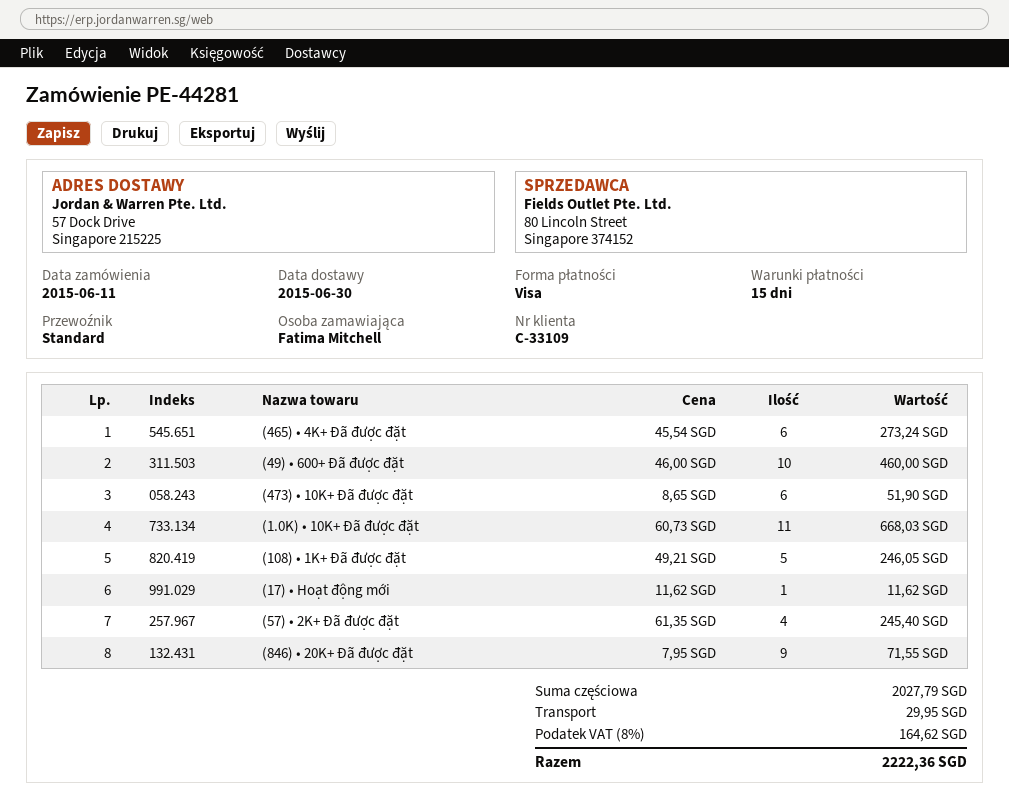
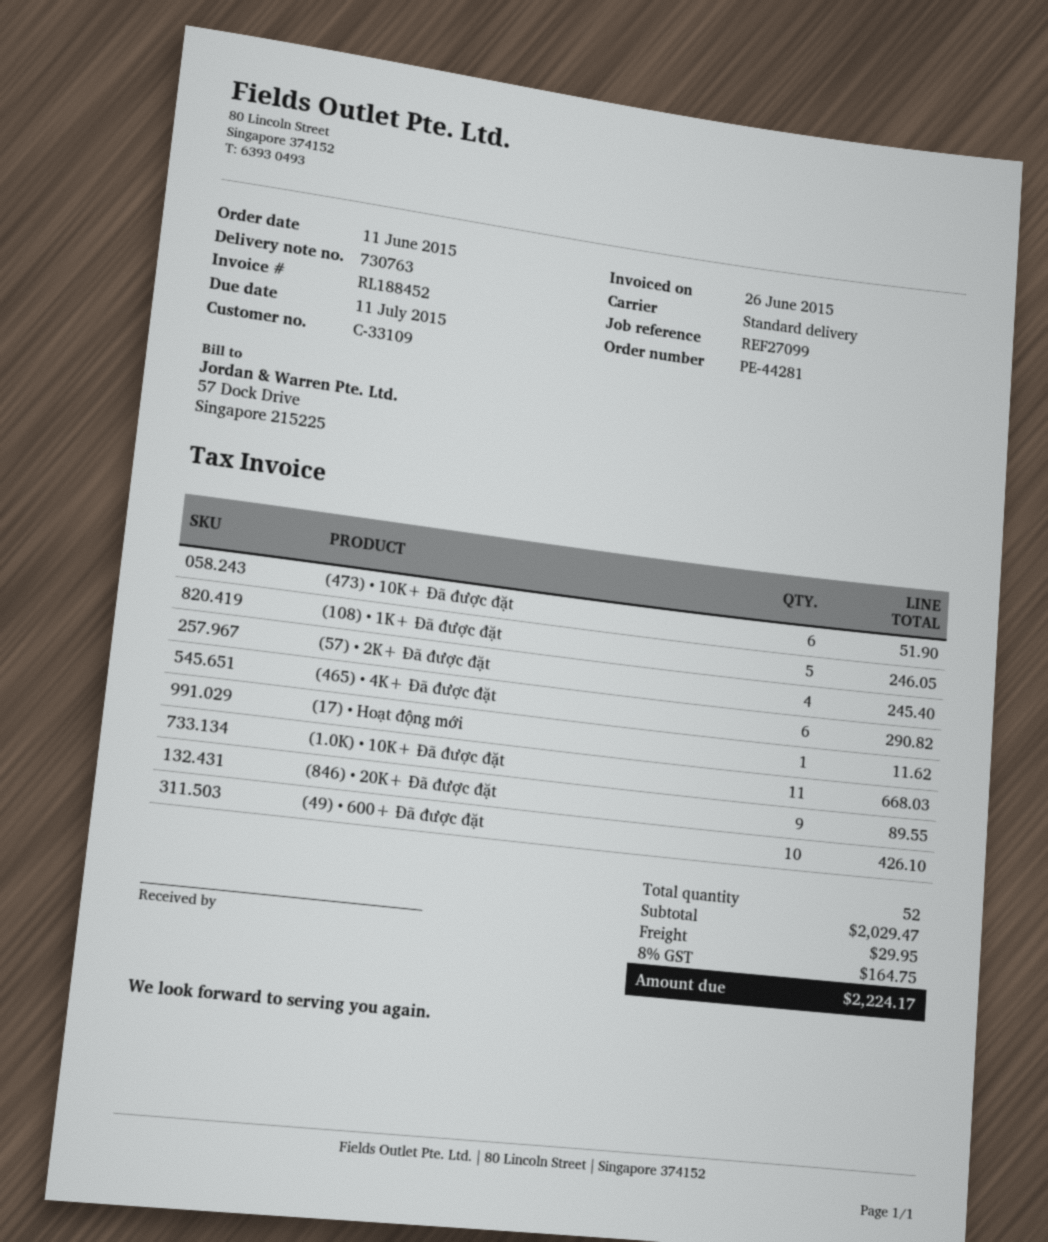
(465) • 4K+ Đã được đặt: 6 for 273.24 -> 6 for 290.82
(49) • 600+ Đã được đặt: 10 for 460.00 -> 10 for 426.10
(846) • 20K+ Đã được đặt: 9 for 71.55 -> 9 for 89.55
subtotal: 2027.79 -> 2029.47
tax: 8% = 164.62 -> 8% = 164.75
total: 2222.36 -> 2224.17

